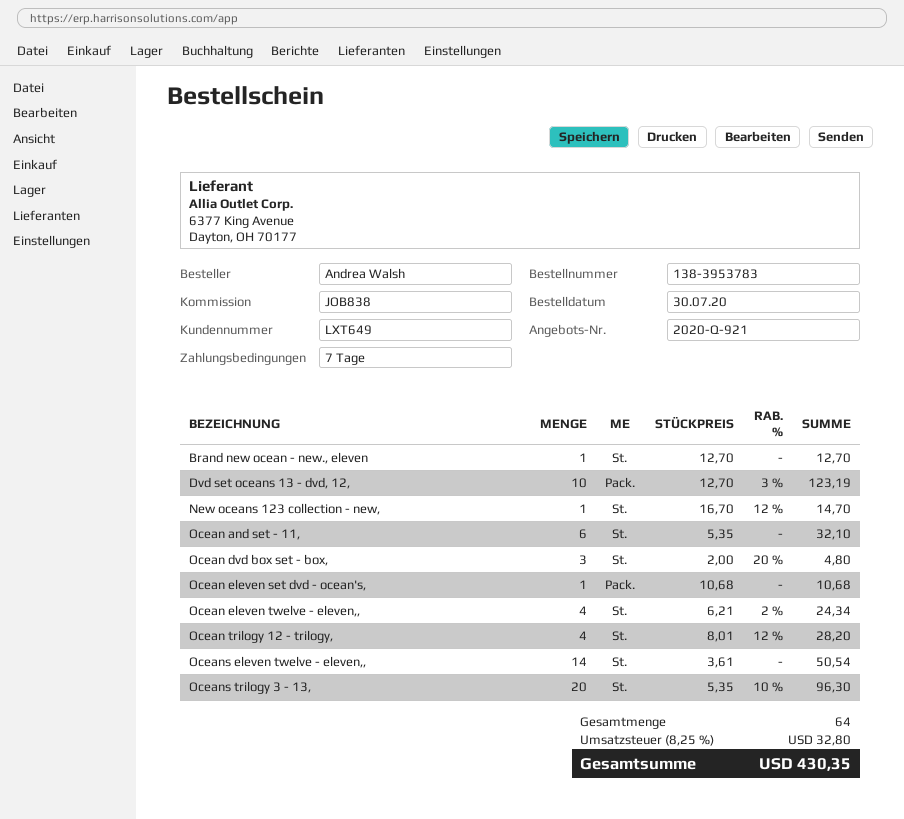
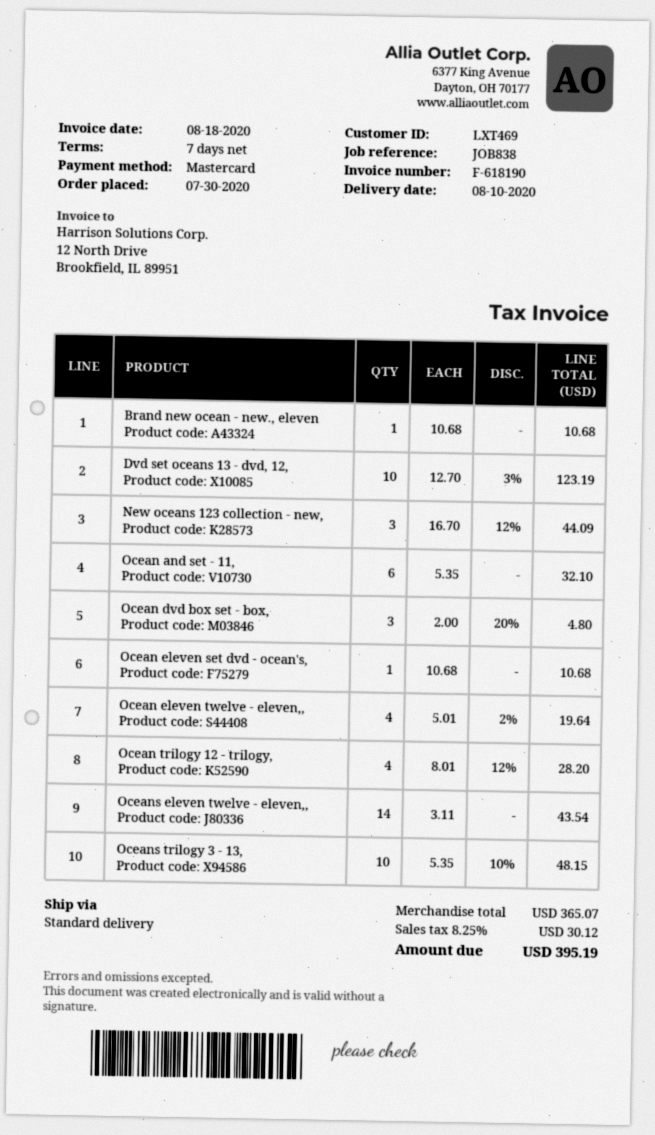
customer number: LXT649 -> LXT469
Brand new ocean - new., eleven: 1 x 12.70 = 12.70 -> 1 x 10.68 = 10.68
New oceans 123 collection - new,: 1 x 16.70 - 12% = 14.70 -> 3 x 16.70 - 12% = 44.09
Ocean eleven twelve - eleven,,: 4 x 6.21 - 2% = 24.34 -> 4 x 5.01 - 2% = 19.64
Oceans eleven twelve - eleven,,: 14 x 3.61 = 50.54 -> 14 x 3.11 = 43.54
Oceans trilogy 3 - 13,: 20 x 5.35 - 10% = 96.30 -> 10 x 5.35 - 10% = 48.15
tax: 8.25% = 32.80 -> 8.25% = 30.12
total: 430.35 -> 395.19

